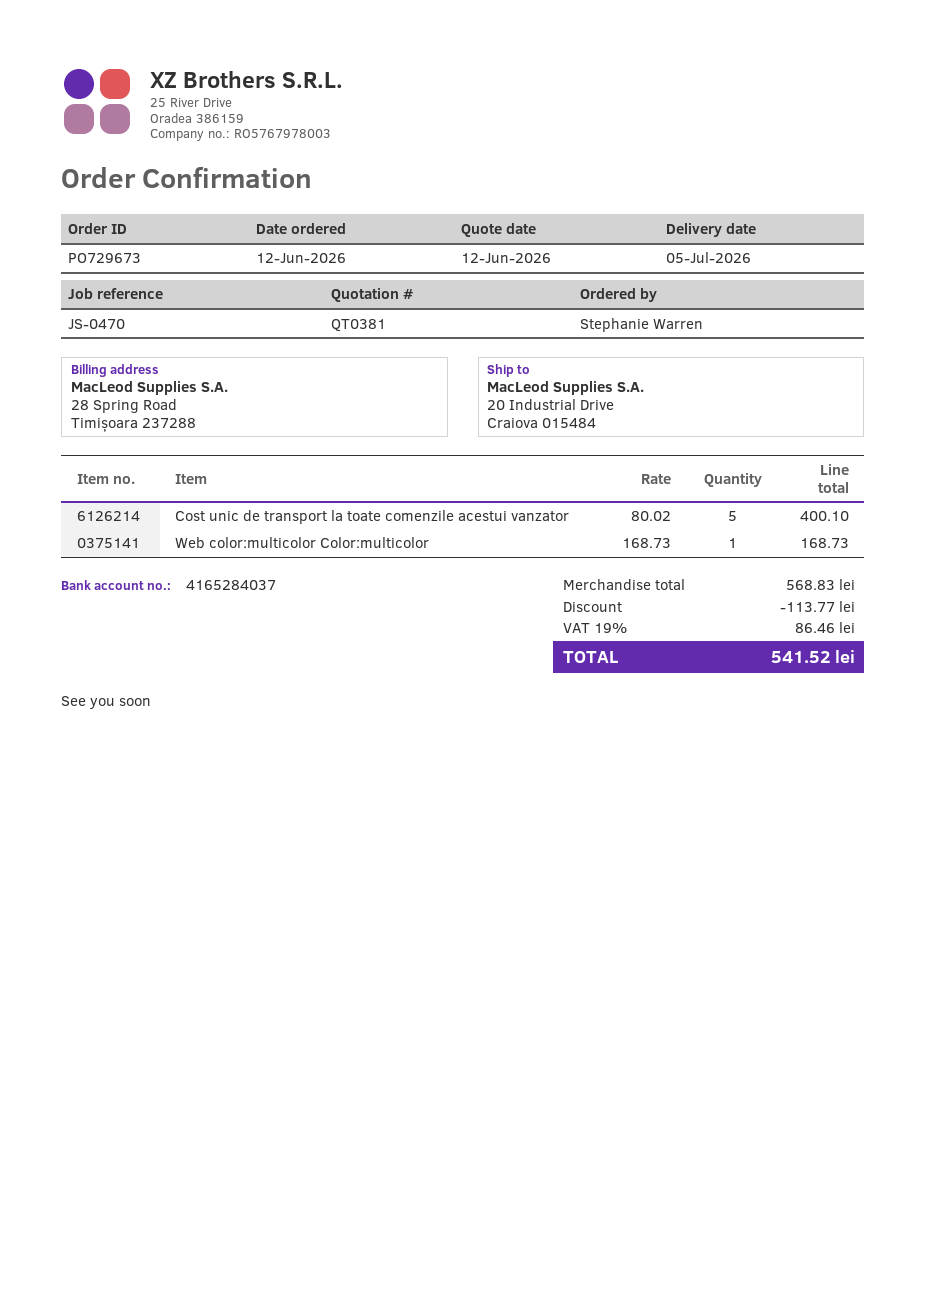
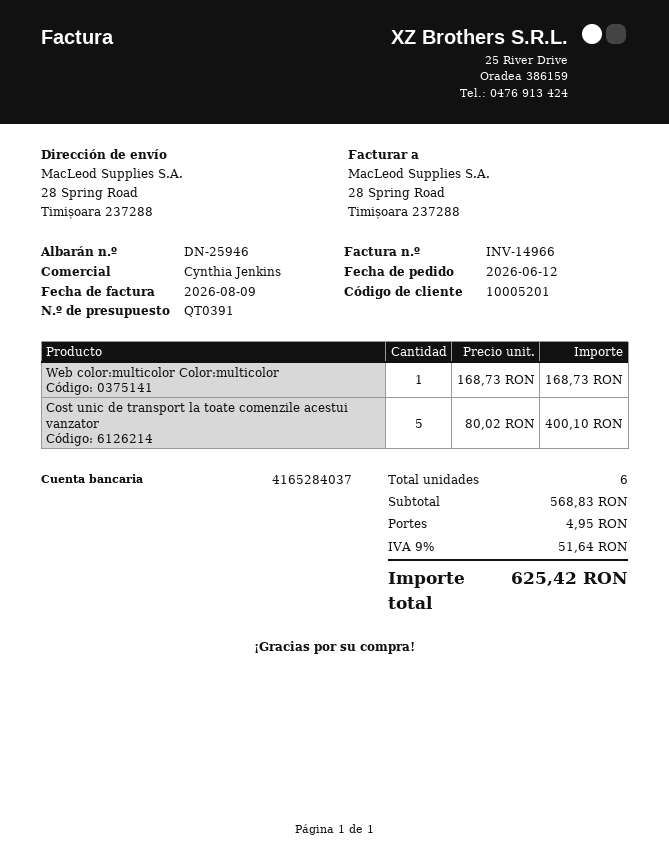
quote number: QT0381 -> QT0391
ship to: 20 Industrial Drive, Craiova 015484 -> 28 Spring Road, Timișoara 237288
discount: 113.77 -> none
shipping: none -> 4.95
tax: 19% = 86.46 -> 9% = 51.64
total: 541.52 -> 625.42

